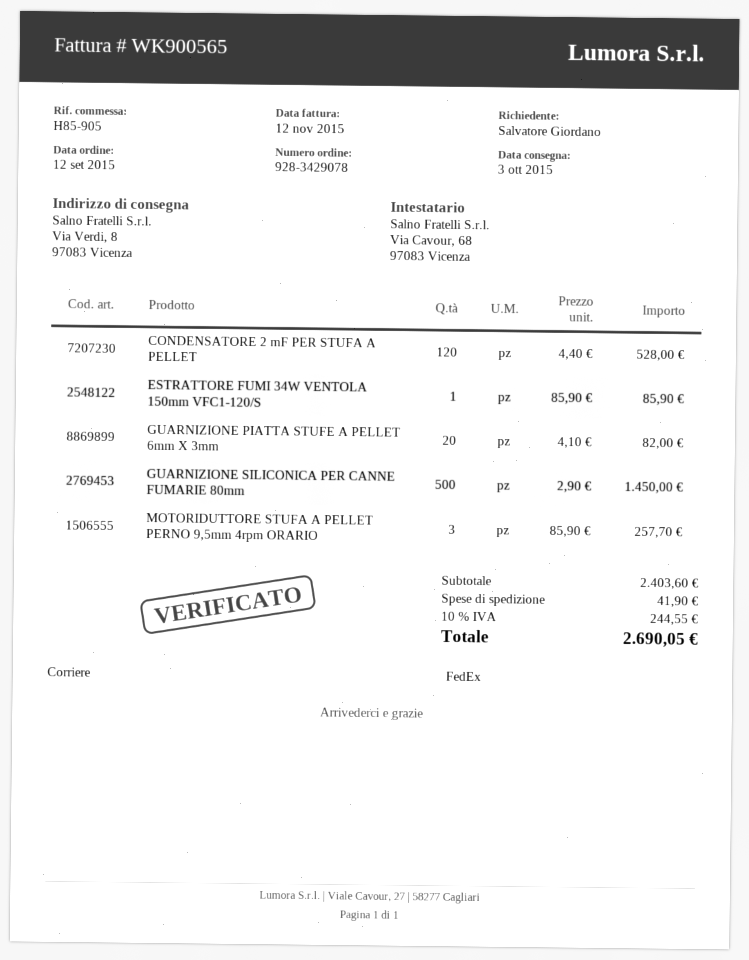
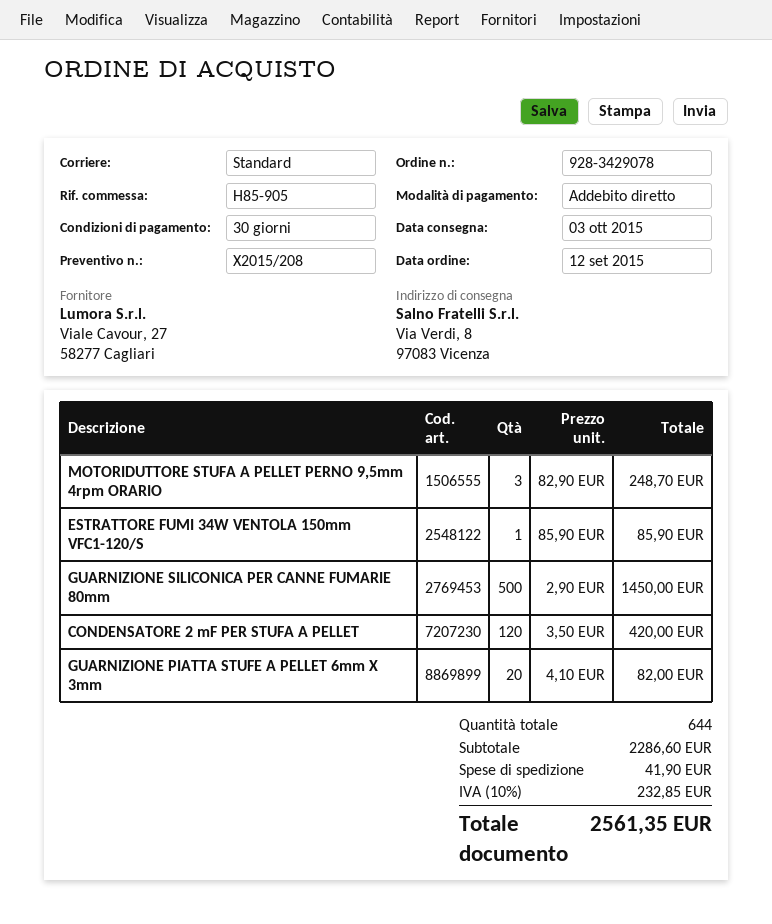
shipping method: FedEx -> standard
CONDENSATORE 2 mF PER STUFA A PELLET: 120 x 4.40 = 528.00 -> 120 x 3.50 = 420.00
MOTORIDUTTORE STUFA A PELLET PERNO 9,5mm 4rpm ORARIO: 3 x 85.90 = 257.70 -> 3 x 82.90 = 248.70
subtotal: 2403.60 -> 2286.60
tax: 10% = 244.55 -> 10% = 232.85
total: 2690.05 -> 2561.35

